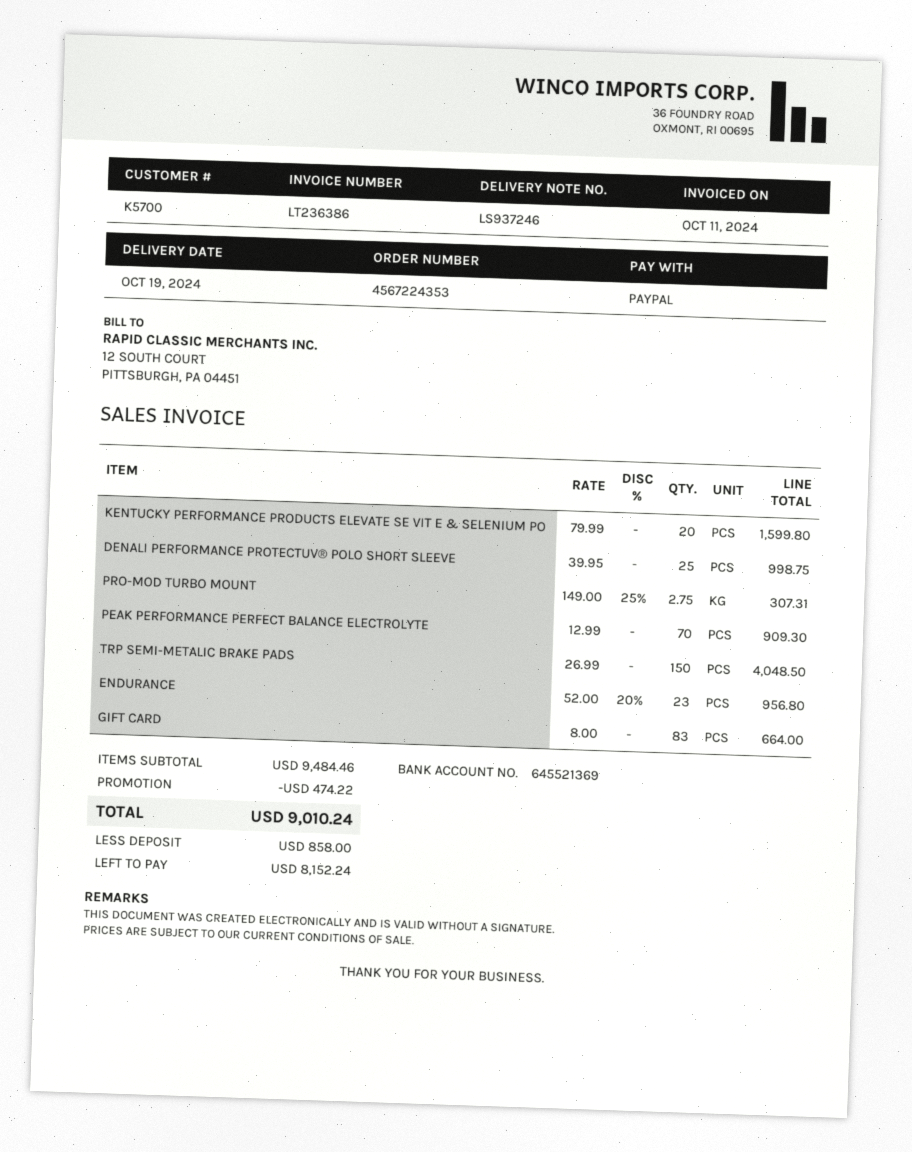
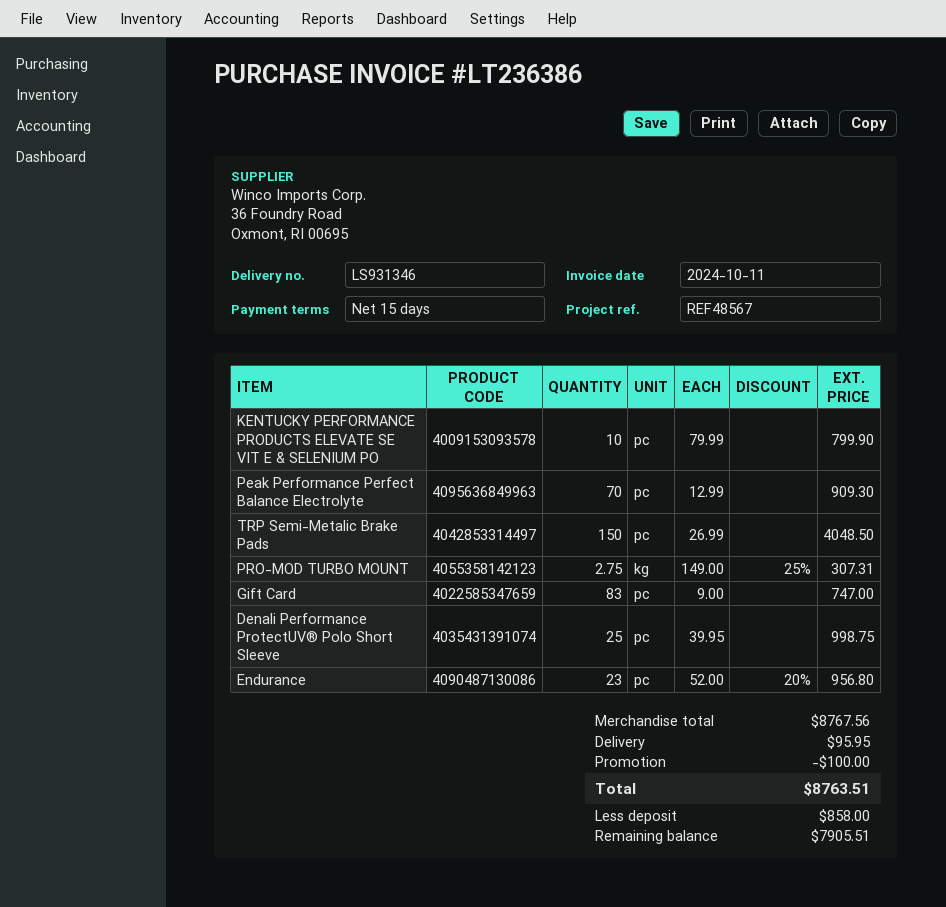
delivery note number: LS937246 -> LS931346
KENTUCKY PERFORMANCE PRODUCTS ELEVATE SE VIT E & SELENIUM PO: 20 x 79.99 = 1599.80 -> 10 x 79.99 = 799.90
GIFT CARD: 83 x 8.00 = 664.00 -> 83 x 9.00 = 747.00
subtotal: 9484.46 -> 8767.56
discount: 474.22 -> 100.00
shipping: none -> 95.95
total: 9010.24 -> 8763.51
balance: 8152.24 -> 7905.51

